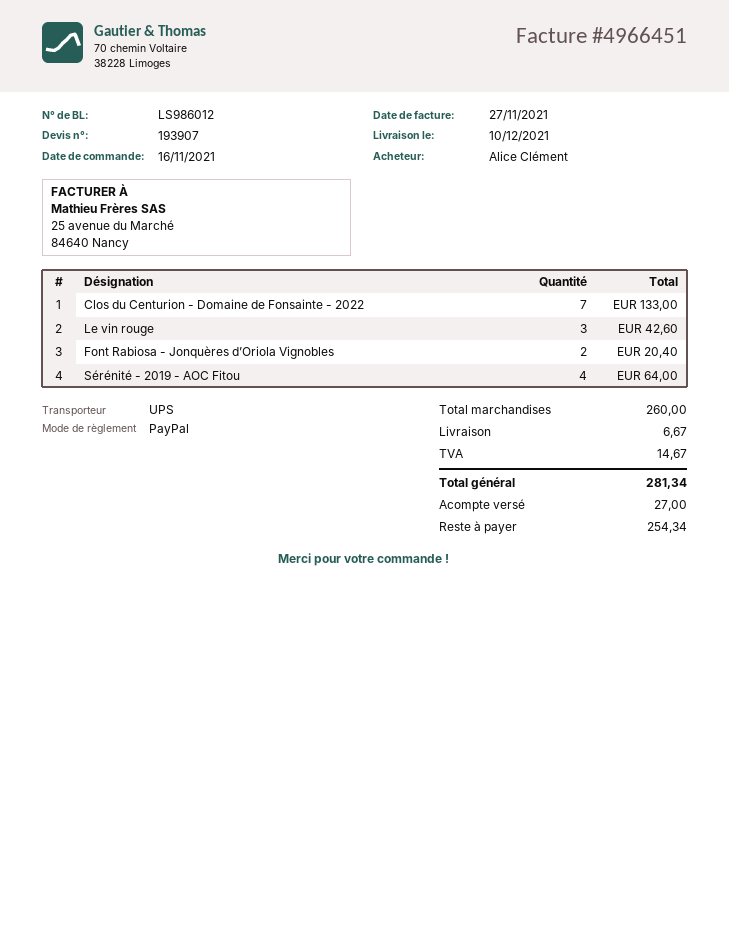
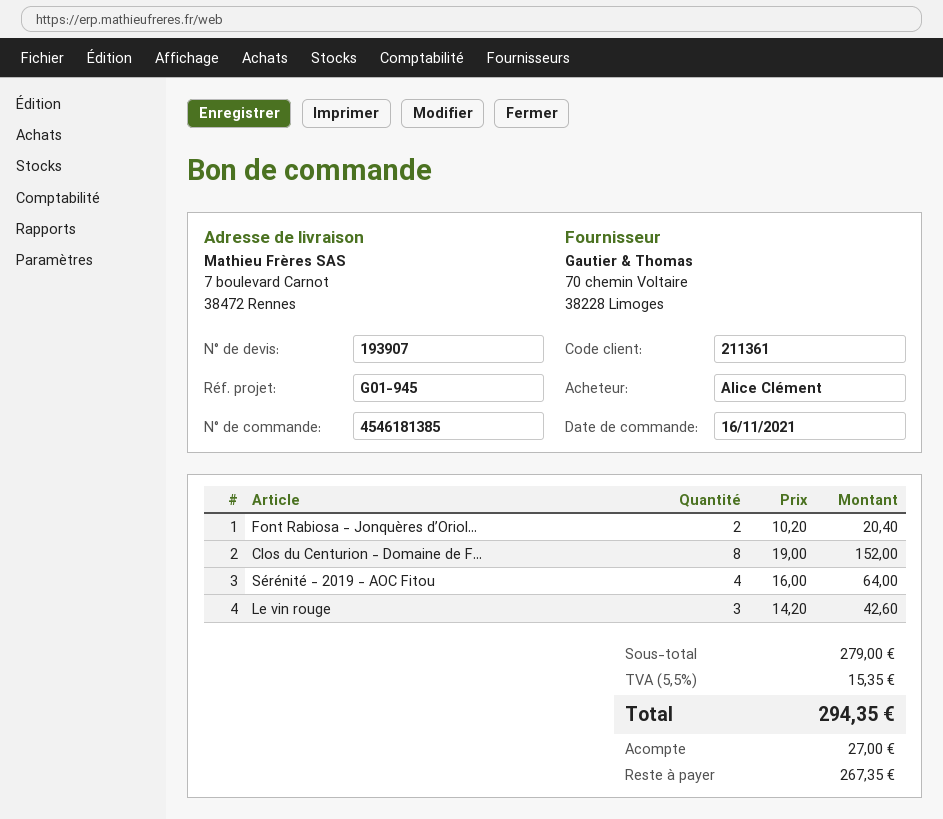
Clos du Centurion - Domaine de Fonsainte - 2022: 7 for 133.00 -> 8 for 152.00
subtotal: 260.00 -> 279.00
shipping: 6.67 -> none
tax: 14.67 -> 15.35
total: 281.34 -> 294.35
balance: 254.34 -> 267.35

